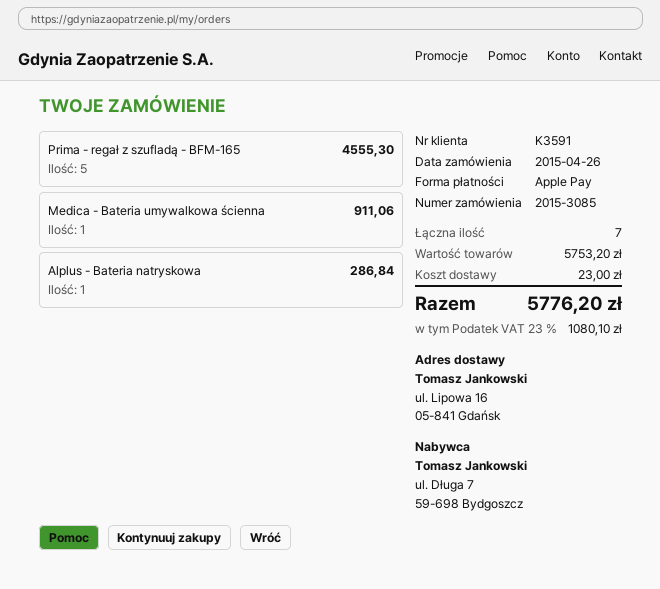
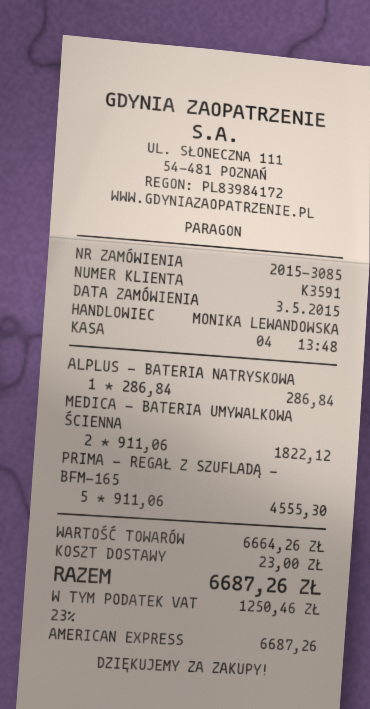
order date: 2015-04-26 -> 2015-05-03
payment method: Apple Pay -> American Express
Medica - Bateria umywalkowa ścienna: 1 for 911.06 -> 2 for 1822.12
subtotal: 5753.20 -> 6664.26
tax: 23% = 1080.10 -> 23% = 1250.46
total: 5776.20 -> 6687.26

